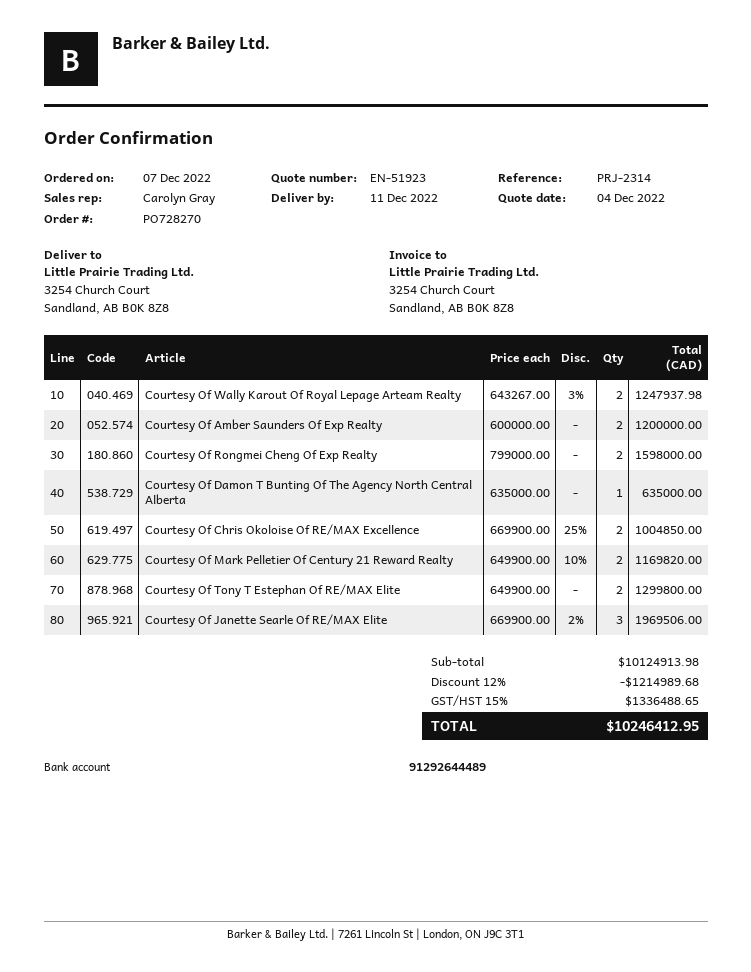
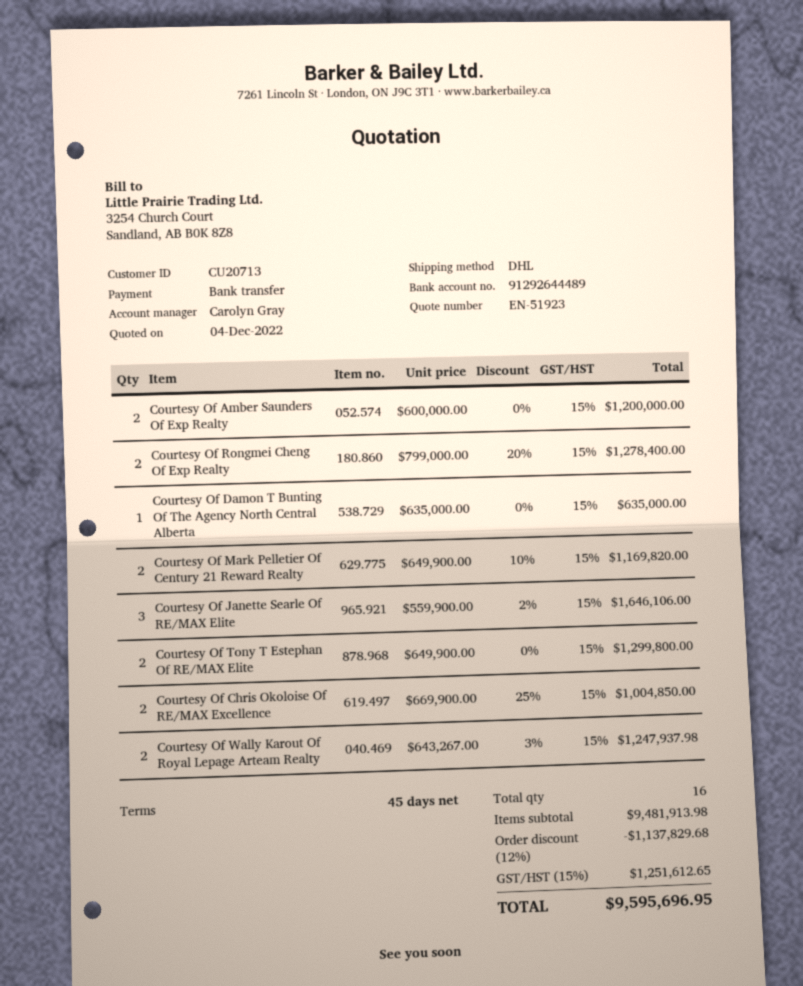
Courtesy Of Rongmei Cheng Of Exp Realty: 2 x 799000.00 = 1598000.00 -> 2 x 799000.00 - 20% = 1278400.00
Courtesy Of Janette Searle Of RE/MAX Elite: 3 x 669900.00 - 2% = 1969506.00 -> 3 x 559900.00 - 2% = 1646106.00
subtotal: 10124913.98 -> 9481913.98
discount: 12% = 1214989.68 -> 12% = 1137829.68
tax: 15% = 1336488.65 -> 15% = 1251612.65
total: 10246412.95 -> 9595696.95

